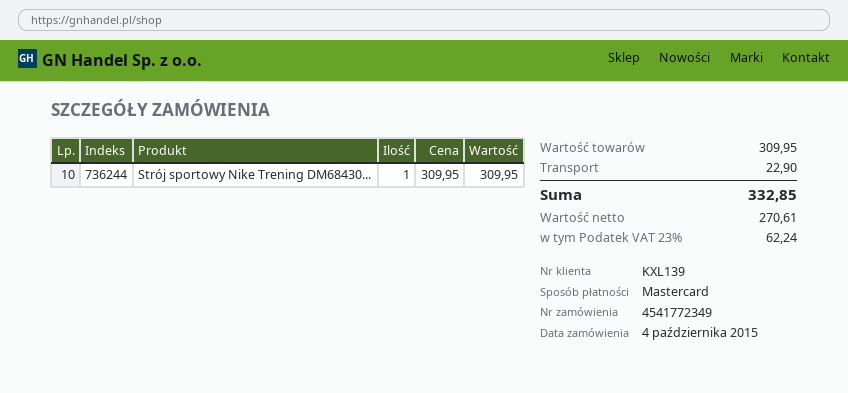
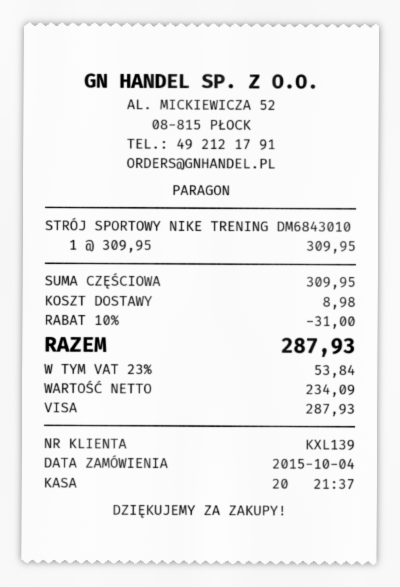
payment method: Mastercard -> Visa
discount: none -> 10% = 31.00
shipping: 22.90 -> 8.98
net: 270.61 -> 234.09
tax: 23% = 62.24 -> 23% = 53.84
total: 332.85 -> 287.93

